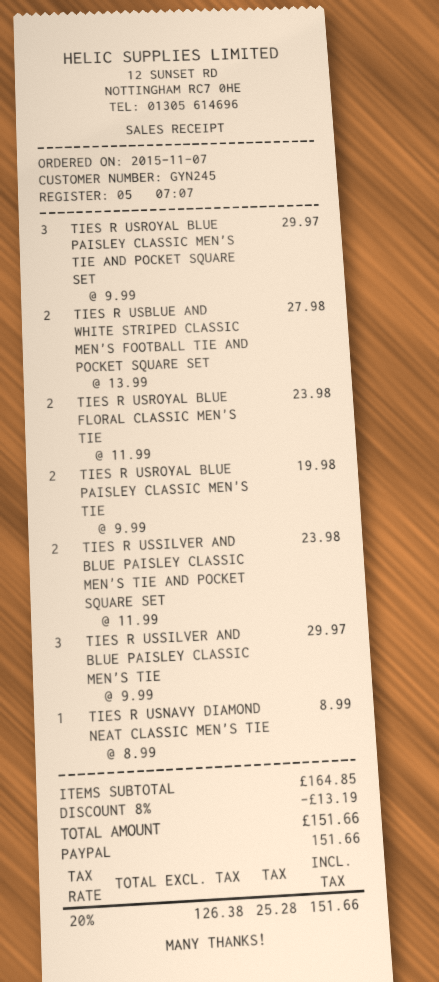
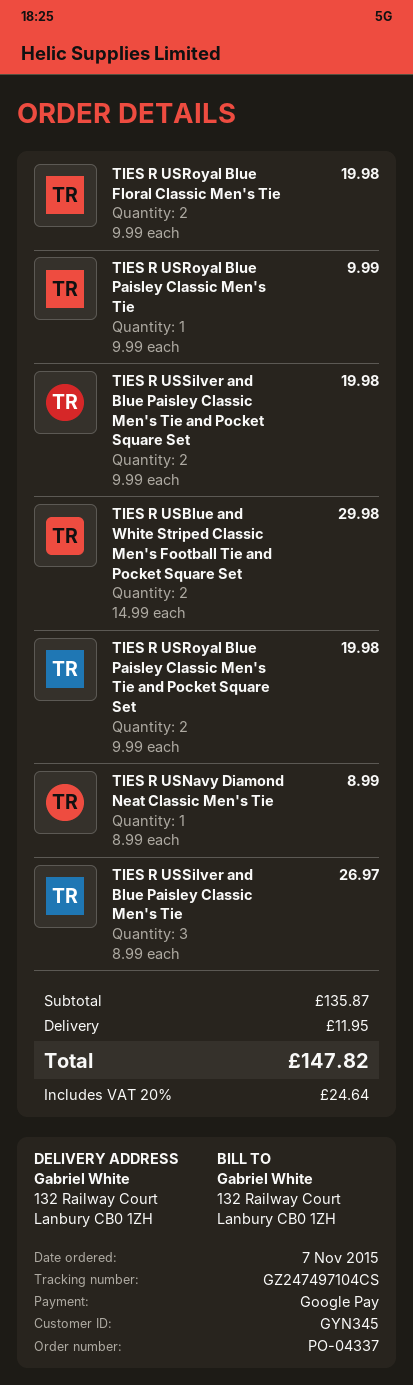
customer number: GYN245 -> GYN345
payment method: PayPal -> Google Pay
TIES R USROYAL BLUE PAISLEY CLASSIC MEN'S TIE AND POCKET SQUARE SET: 3 x 9.99 = 29.97 -> 2 x 9.99 = 19.98
TIES R USBLUE AND WHITE STRIPED CLASSIC MEN'S FOOTBALL TIE AND POCKET SQUARE SET: 2 x 13.99 = 27.98 -> 2 x 14.99 = 29.98
TIES R USROYAL BLUE FLORAL CLASSIC MEN'S TIE: 2 x 11.99 = 23.98 -> 2 x 9.99 = 19.98
TIES R USROYAL BLUE PAISLEY CLASSIC MEN'S TIE: 2 x 9.99 = 19.98 -> 1 x 9.99 = 9.99
TIES R USSILVER AND BLUE PAISLEY CLASSIC MEN'S TIE AND POCKET SQUARE SET: 2 x 11.99 = 23.98 -> 2 x 9.99 = 19.98
TIES R USSILVER AND BLUE PAISLEY CLASSIC MEN'S TIE: 3 x 9.99 = 29.97 -> 3 x 8.99 = 26.97
subtotal: 164.85 -> 135.87
discount: 8% = 13.19 -> none
shipping: none -> 11.95
tax: 20% = 25.28 -> 20% = 24.64
total: 151.66 -> 147.82

